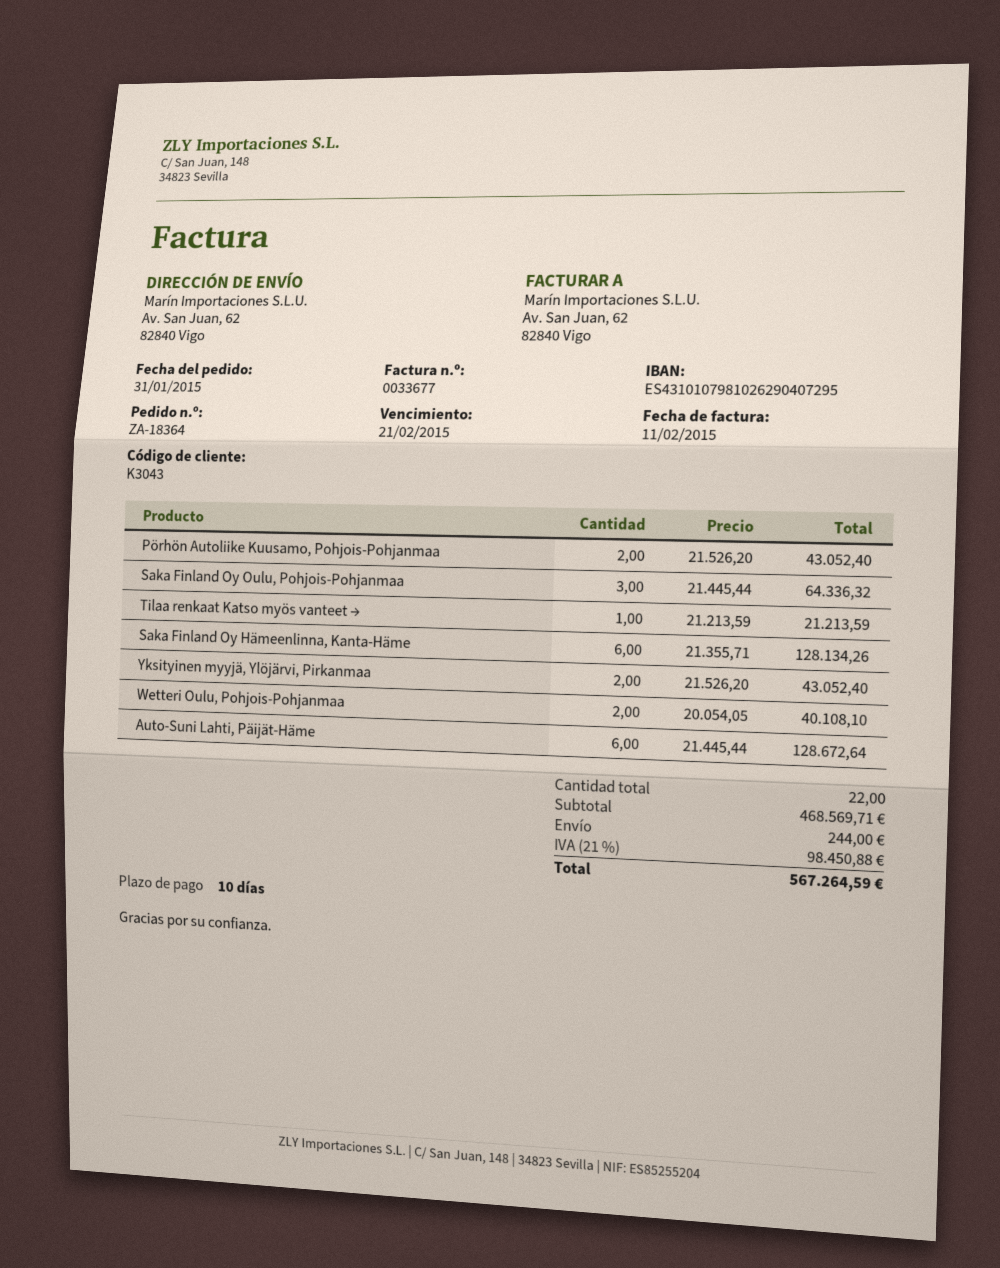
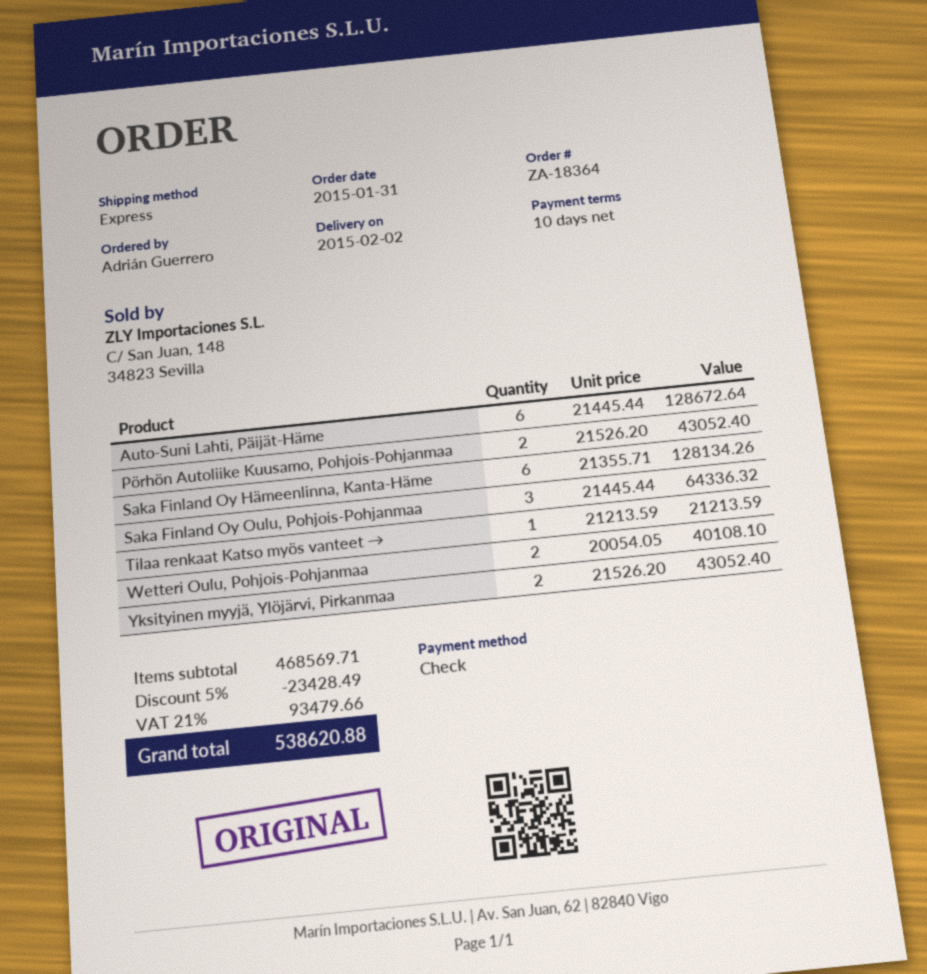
discount: none -> 5% = 23428.49
shipping: 244.00 -> none
tax: 21% = 98450.88 -> 21% = 93479.66
total: 567264.59 -> 538620.88

